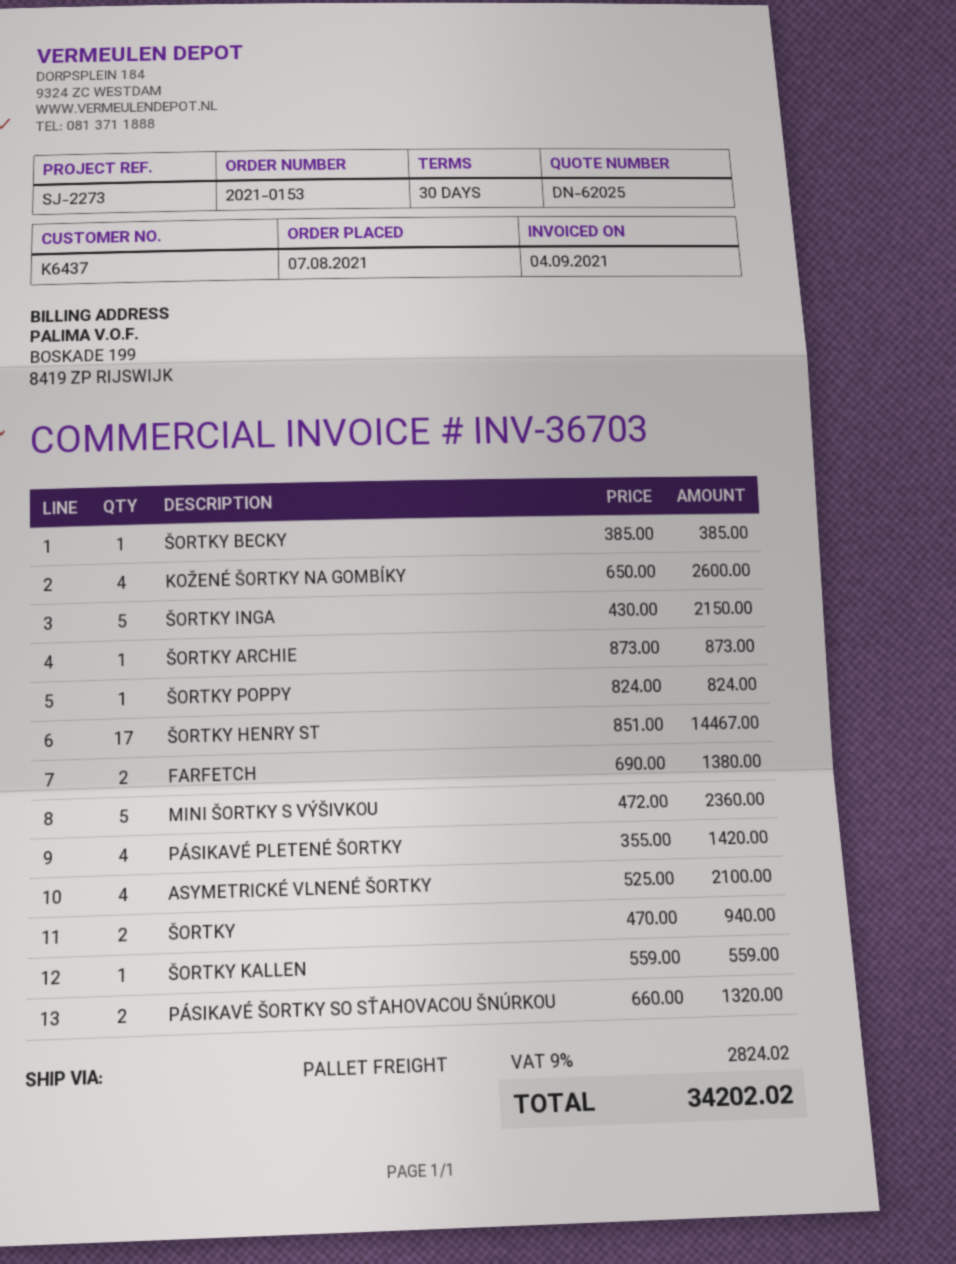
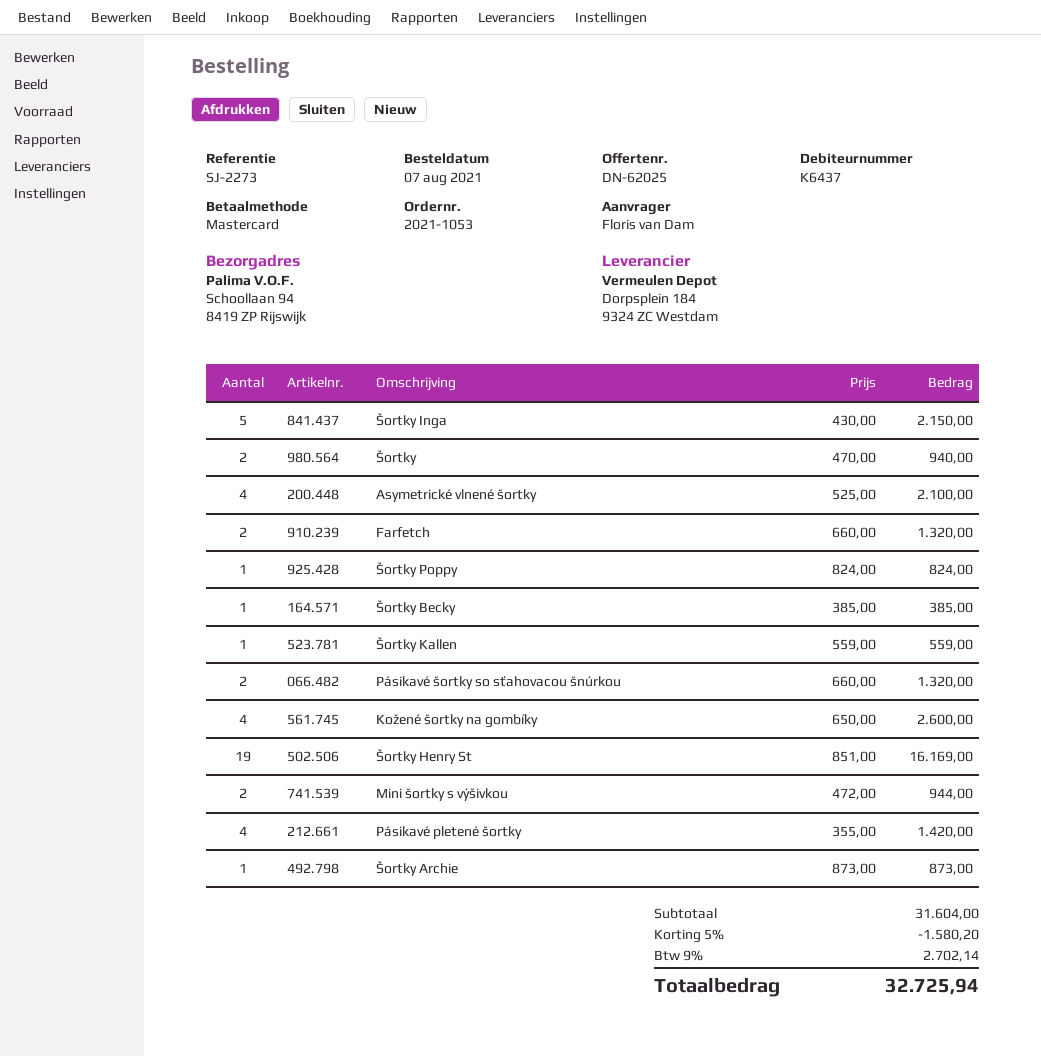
order number: 2021-0153 -> 2021-1053
ŠORTKY HENRY ST: 17 x 851.00 = 14467.00 -> 19 x 851.00 = 16169.00
FARFETCH: 2 x 690.00 = 1380.00 -> 2 x 660.00 = 1320.00
MINI ŠORTKY S VÝŠIVKOU: 5 x 472.00 = 2360.00 -> 2 x 472.00 = 944.00
discount: none -> 5% = 1580.20
tax: 9% = 2824.02 -> 9% = 2702.14
total: 34202.02 -> 32725.94

